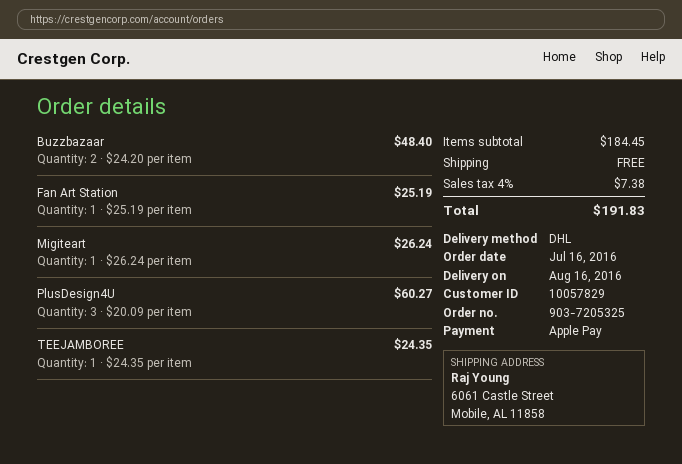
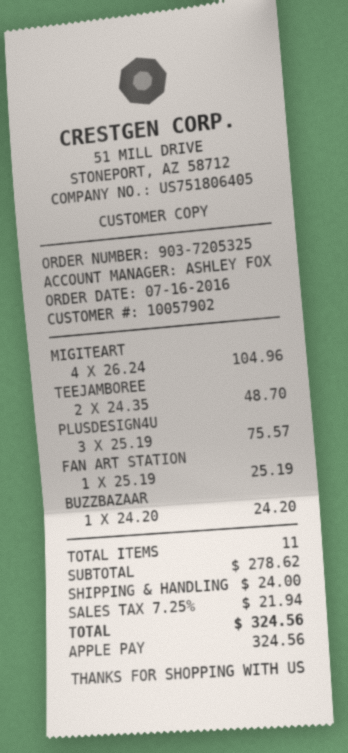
customer number: 10057829 -> 10057902
Buzzbazaar: 2 x 24.20 = 48.40 -> 1 x 24.20 = 24.20
Migiteart: 1 x 26.24 = 26.24 -> 4 x 26.24 = 104.96
PlusDesign4U: 3 x 20.09 = 60.27 -> 3 x 25.19 = 75.57
TEEJAMBOREE: 1 x 24.35 = 24.35 -> 2 x 24.35 = 48.70
subtotal: 184.45 -> 278.62
shipping: 0.00 -> 24.00
tax: 4% = 7.38 -> 7.25% = 21.94
total: 191.83 -> 324.56

